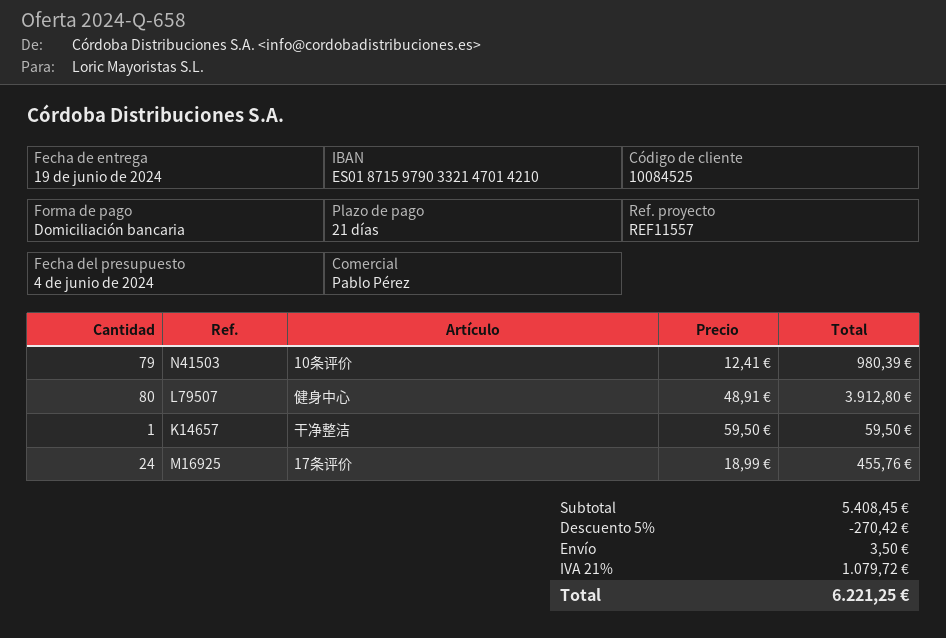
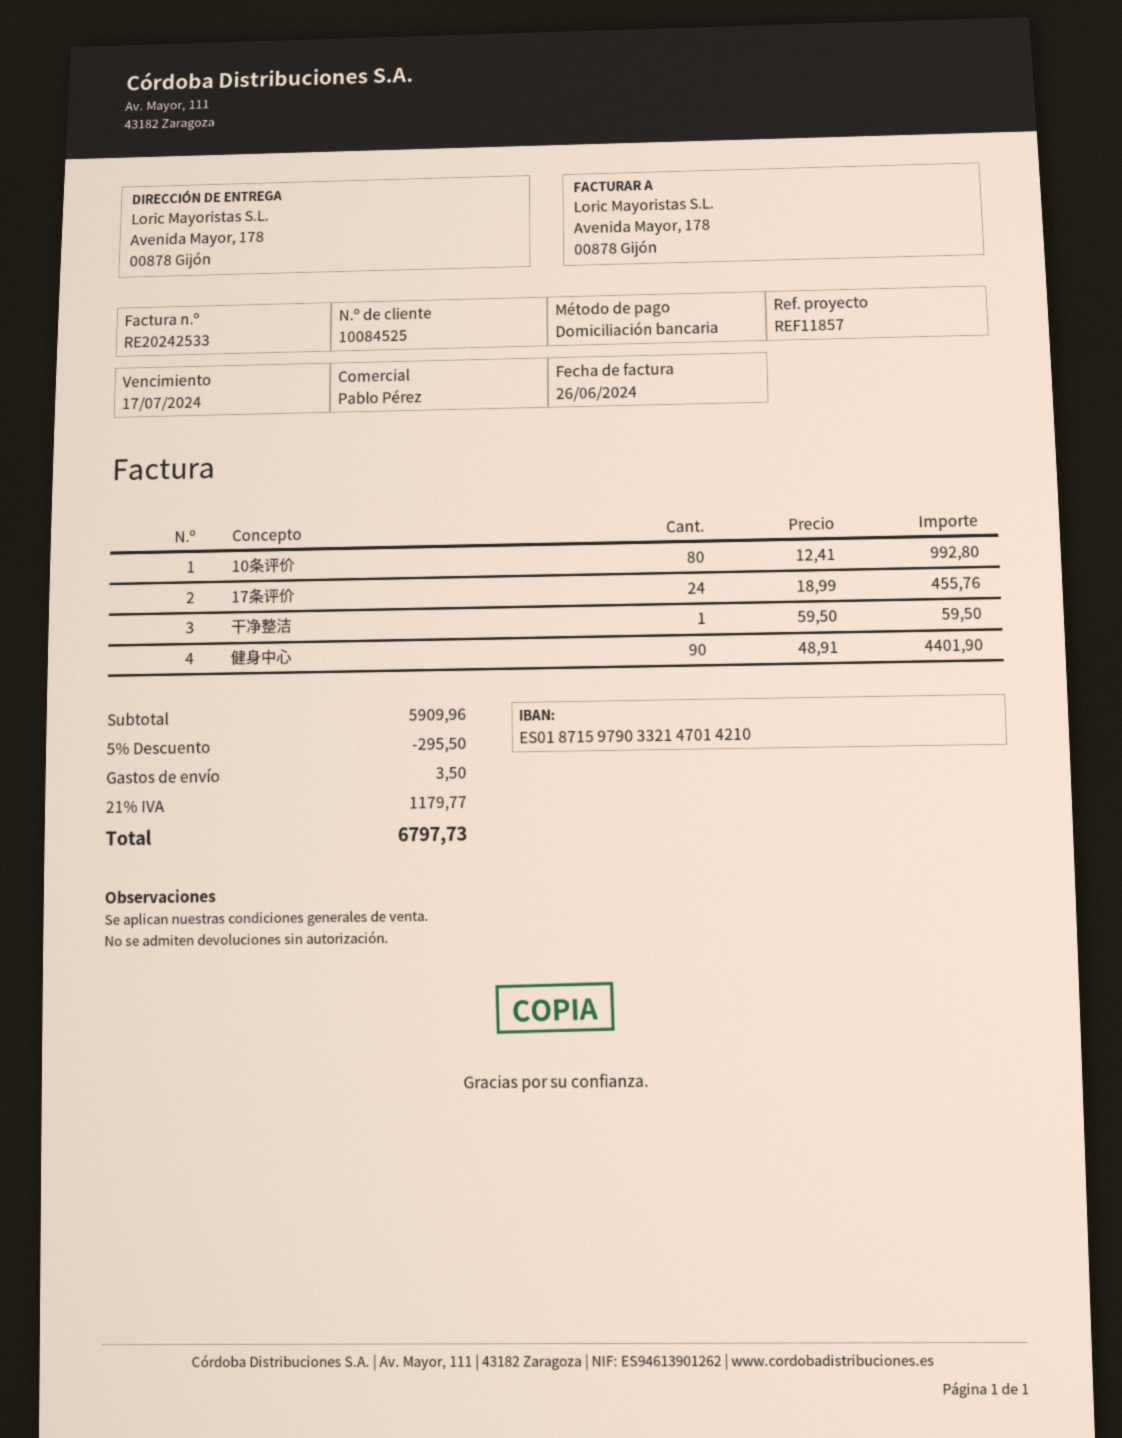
reference: REF11557 -> REF11857
10条评价: 79 x 12.41 = 980.39 -> 80 x 12.41 = 992.80
健身中心: 80 x 48.91 = 3912.80 -> 90 x 48.91 = 4401.90
subtotal: 5408.45 -> 5909.96
discount: 5% = 270.42 -> 5% = 295.50
tax: 21% = 1079.72 -> 21% = 1179.77
total: 6221.25 -> 6797.73

